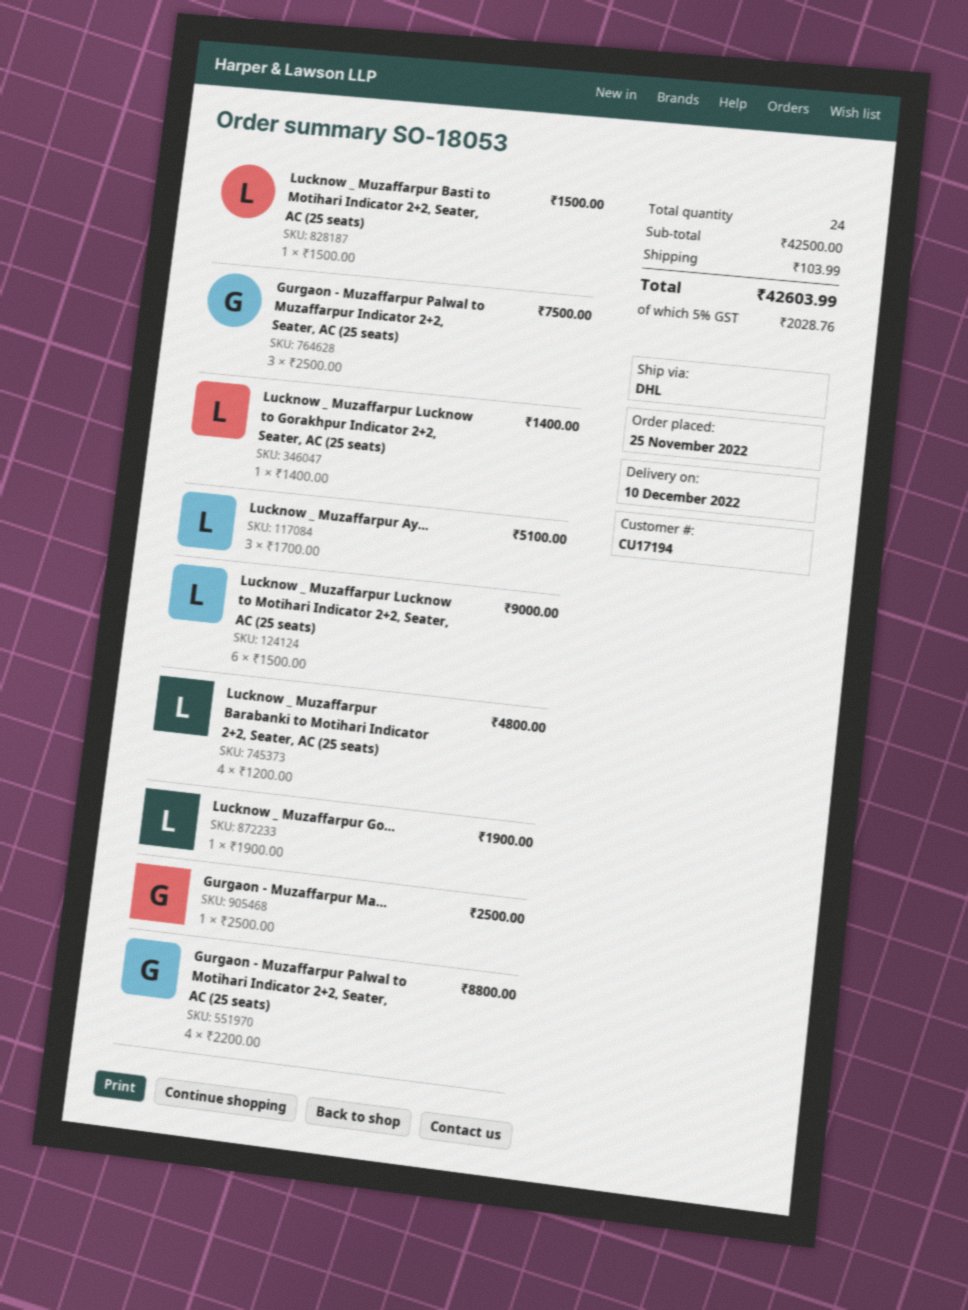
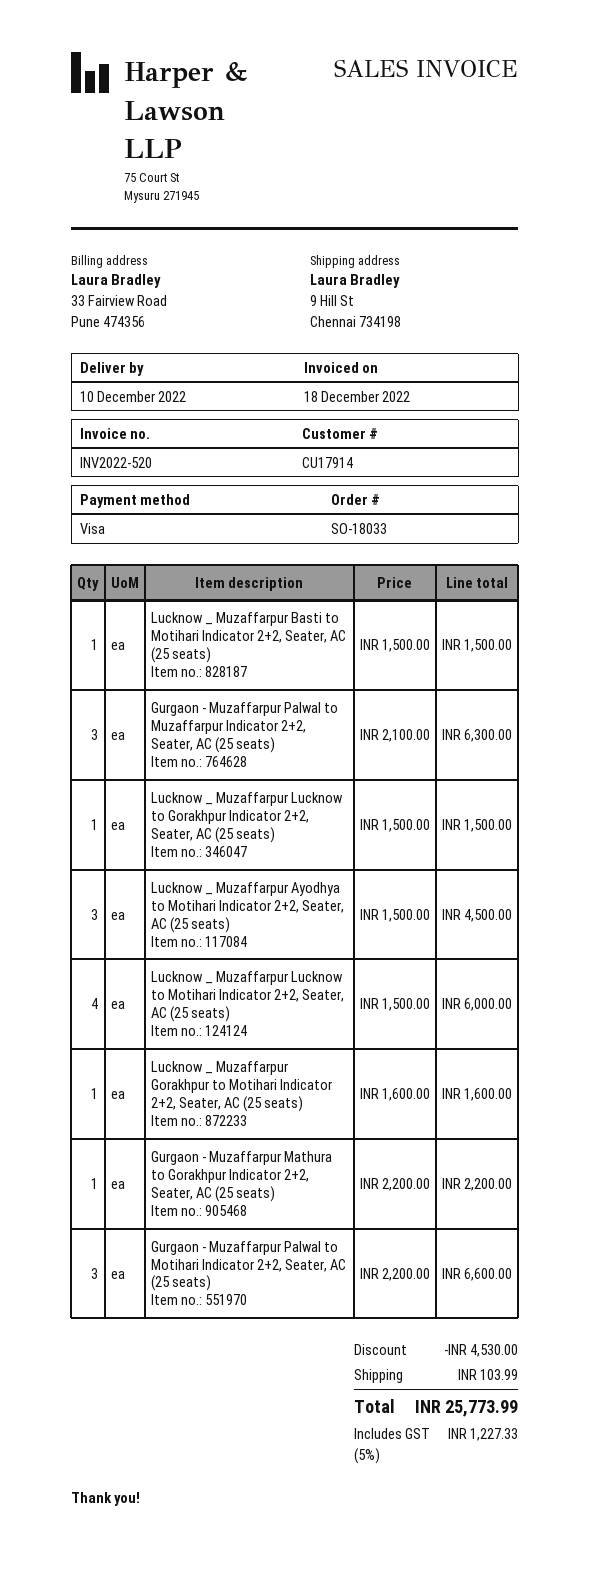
order number: SO-18053 -> SO-18033
customer number: CU17194 -> CU17914
Gurgaon - Muzaffarpur Palwal to Muzaffarpur Indicator 2+2, Seater, AC (25 seats): 3 x 2500.00 = 7500.00 -> 3 x 2100.00 = 6300.00
Lucknow _ Muzaffarpur Lucknow to Gorakhpur Indicator 2+2, Seater, AC (25 seats): 1 x 1400.00 = 1400.00 -> 1 x 1500.00 = 1500.00
Lucknow _ Muzaffarpur Ay...: 3 x 1700.00 = 5100.00 -> 3 x 1500.00 = 4500.00
Lucknow _ Muzaffarpur Lucknow to Motihari Indicator 2+2, Seater, AC (25 seats): 6 x 1500.00 = 9000.00 -> 4 x 1500.00 = 6000.00
Lucknow _ Muzaffarpur Barabanki to Motihari Indicator 2+2, Seater, AC (25 seats): 4 x 1200.00 = 4800.00 -> none
Lucknow _ Muzaffarpur Go...: 1 x 1900.00 = 1900.00 -> 1 x 1600.00 = 1600.00
Gurgaon - Muzaffarpur Ma...: 1 x 2500.00 = 2500.00 -> 1 x 2200.00 = 2200.00
Gurgaon - Muzaffarpur Palwal to Motihari Indicator 2+2, Seater, AC (25 seats): 4 x 2200.00 = 8800.00 -> 3 x 2200.00 = 6600.00
discount: none -> 4530.00
tax: 5% = 2028.76 -> 5% = 1227.33
total: 42603.99 -> 25773.99

